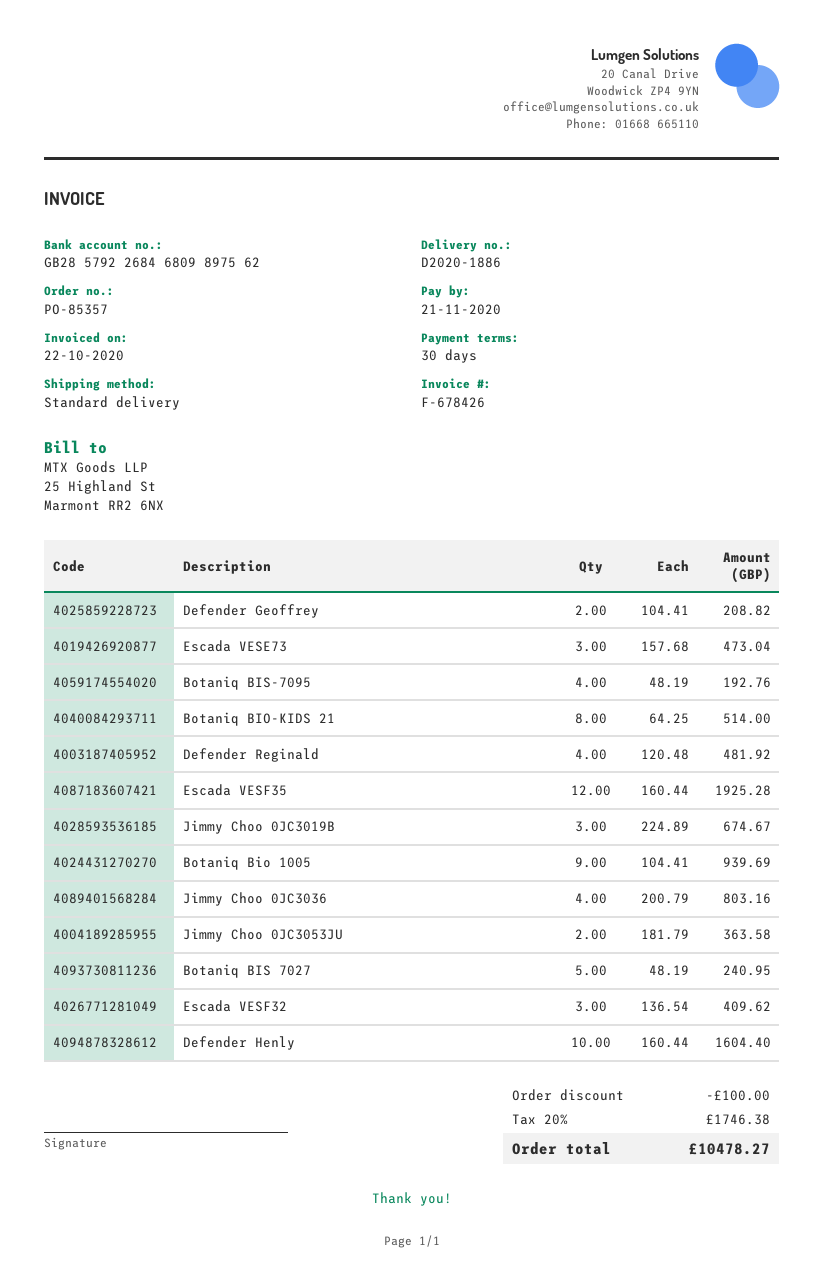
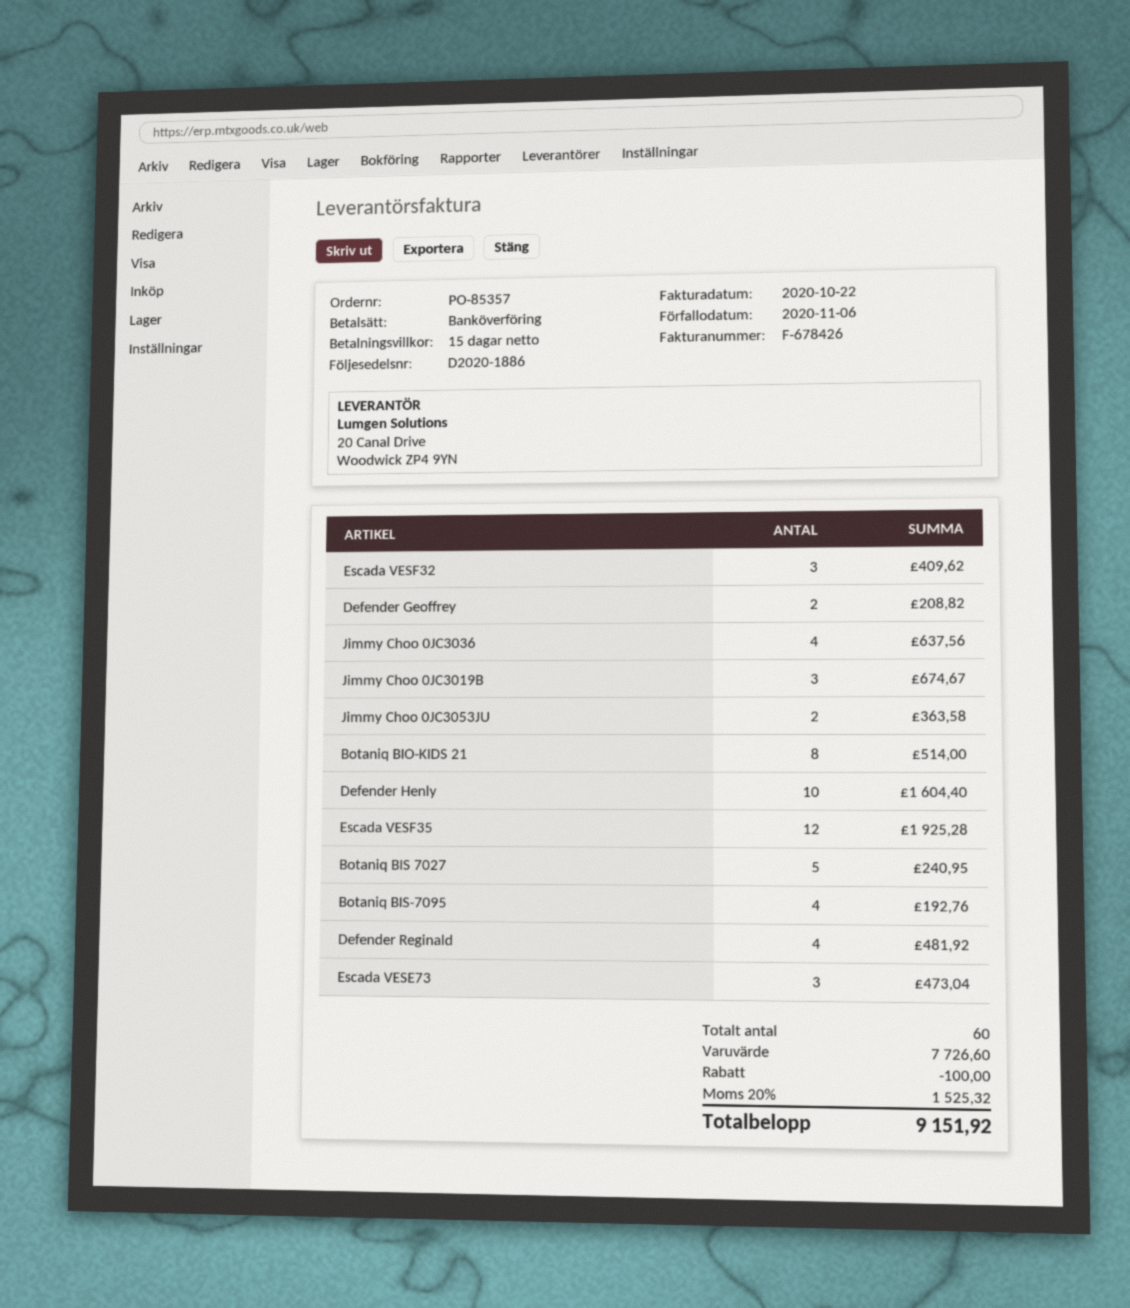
payment terms: 30 days -> 15 days
due date: 2020-11-21 -> 2020-11-06
Botaniq Bio 1005: 9 for 939.69 -> none
Jimmy Choo 0JC3036: 4 for 803.16 -> 4 for 637.56
tax: 20% = 1746.38 -> 20% = 1525.32
total: 10478.27 -> 9151.92

